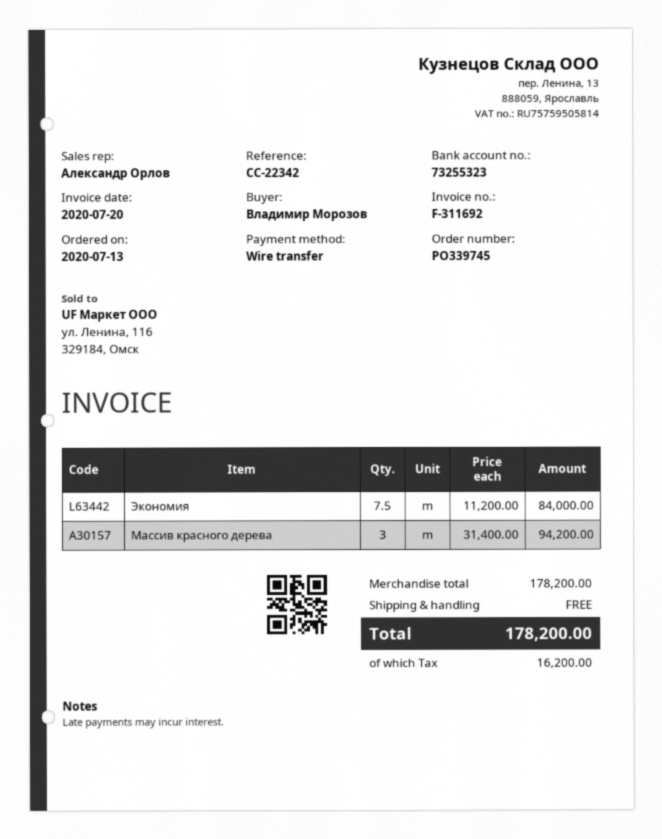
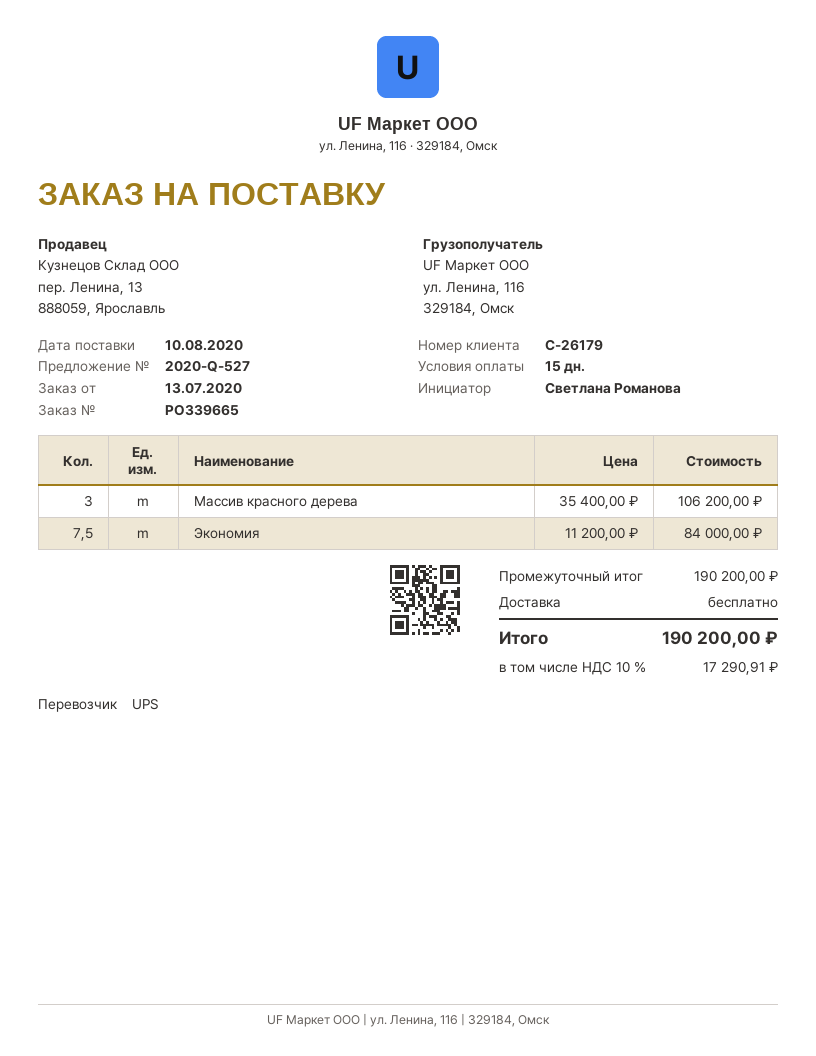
order number: PO339745 -> PO339665
ordered by: Владимир Морозов -> Светлана Романова
Массив красного дерева: 3 x 31400.00 = 94200.00 -> 3 x 35400.00 = 106200.00
subtotal: 178200.00 -> 190200.00
tax: 16200.00 -> 17290.91
total: 178200.00 -> 190200.00

